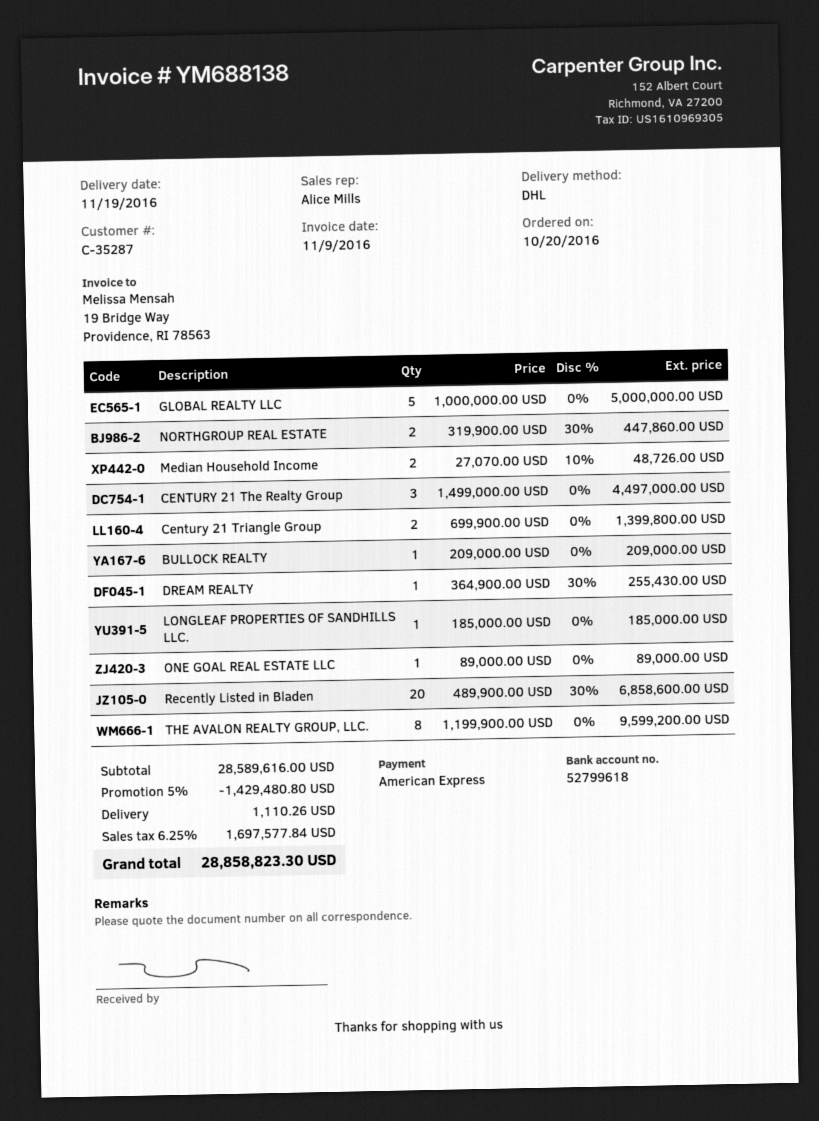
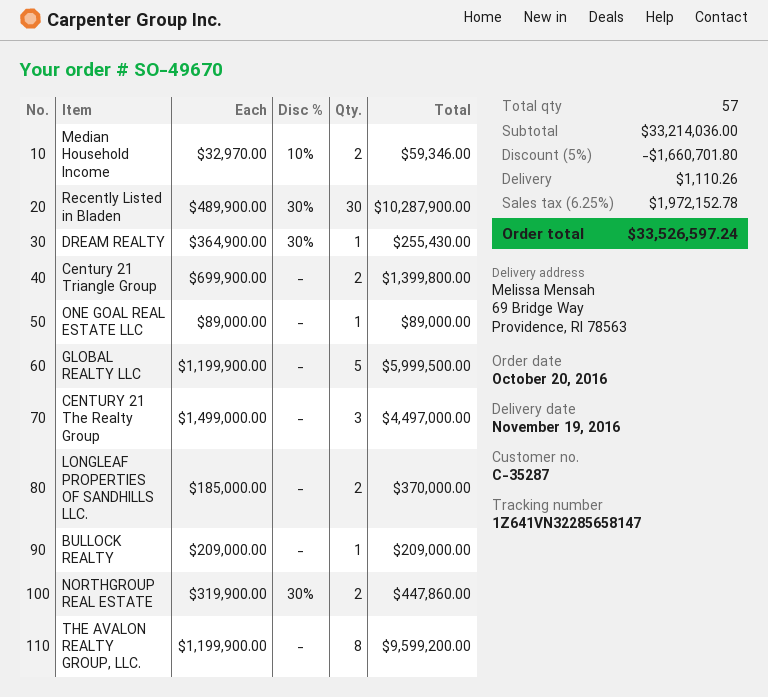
GLOBAL REALTY LLC: 5 x 1000000.00 = 5000000.00 -> 5 x 1199900.00 = 5999500.00
Median Household Income: 2 x 27070.00 - 10% = 48726.00 -> 2 x 32970.00 - 10% = 59346.00
LONGLEAF PROPERTIES OF SANDHILLS LLC.: 1 x 185000.00 = 185000.00 -> 2 x 185000.00 = 370000.00
Recently Listed in Bladen: 20 x 489900.00 - 30% = 6858600.00 -> 30 x 489900.00 - 30% = 10287900.00
subtotal: 28589616.00 -> 33214036.00
discount: 5% = 1429480.80 -> 5% = 1660701.80
tax: 6.25% = 1697577.84 -> 6.25% = 1972152.78
total: 28858823.30 -> 33526597.24

